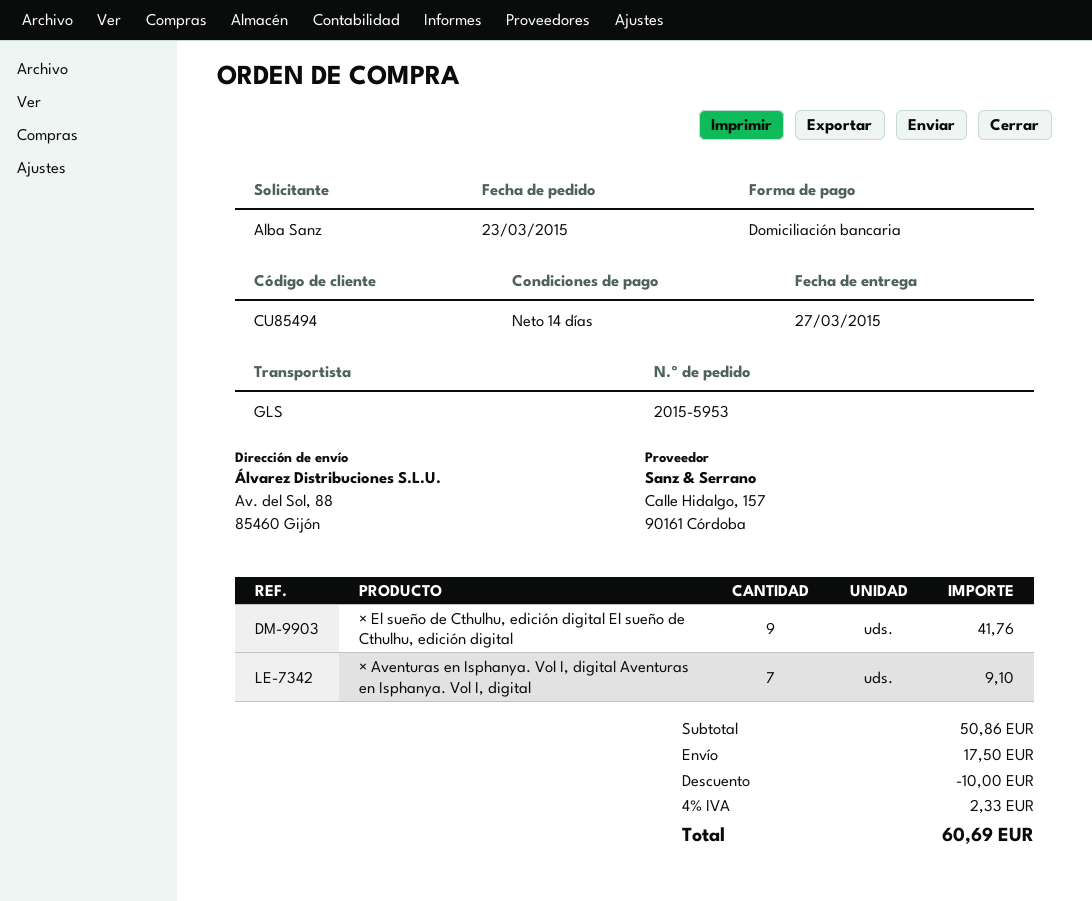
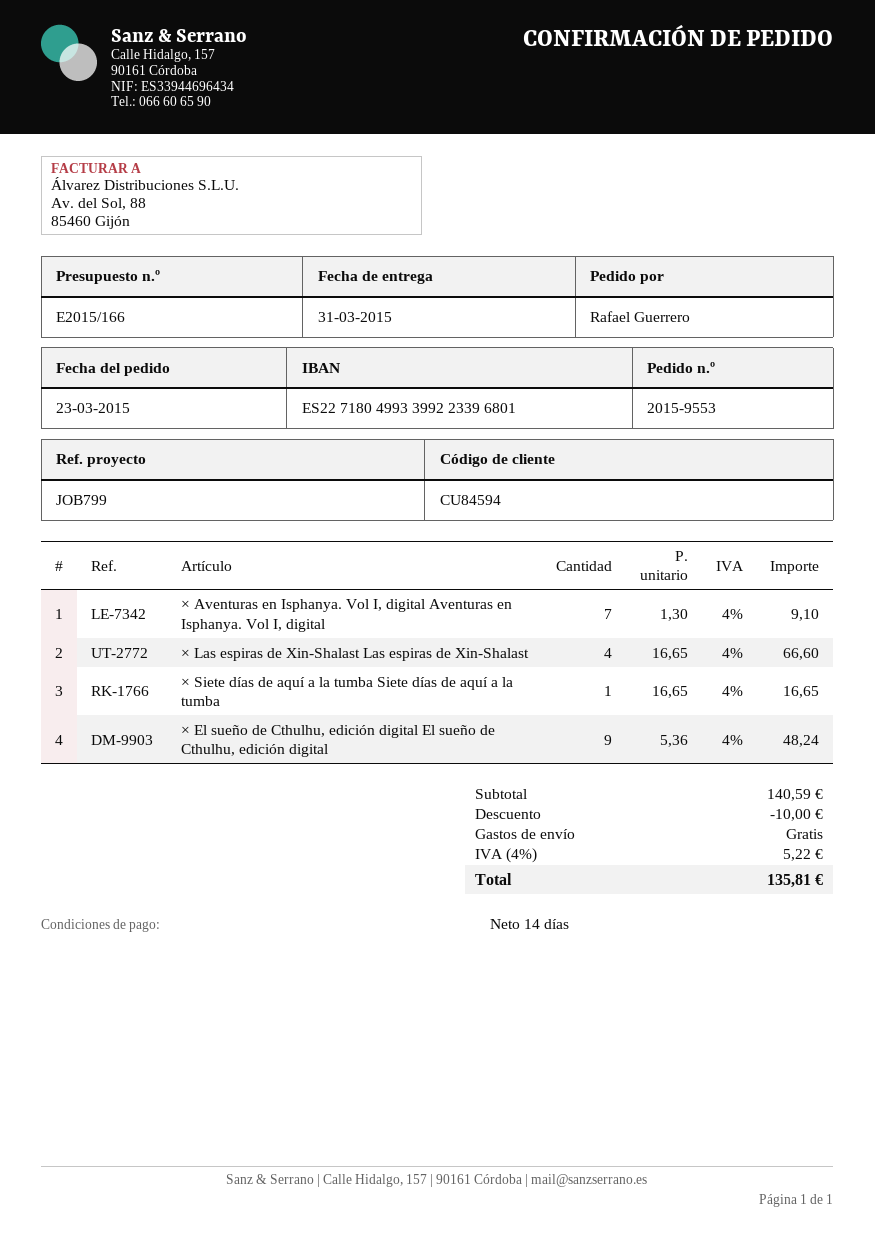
order number: 2015-5953 -> 2015-9553
delivery date: 2015-03-27 -> 2015-03-31
customer number: CU85494 -> CU84594
ordered by: Alba Sanz -> Rafael Guerrero
× El sueño de Cthulhu, edición digital El sueño de Cthulhu, edición digital: 9 for 41.76 -> 9 for 48.24
× Las espiras de Xin-Shalast Las espiras de Xin-Shalast: none -> 4 for 66.60
× Siete días de aquí a la tumba Siete días de aquí a la tumba: none -> 1 for 16.65
subtotal: 50.86 -> 140.59
shipping: 17.50 -> 0.00
tax: 4% = 2.33 -> 4% = 5.22
total: 60.69 -> 135.81

